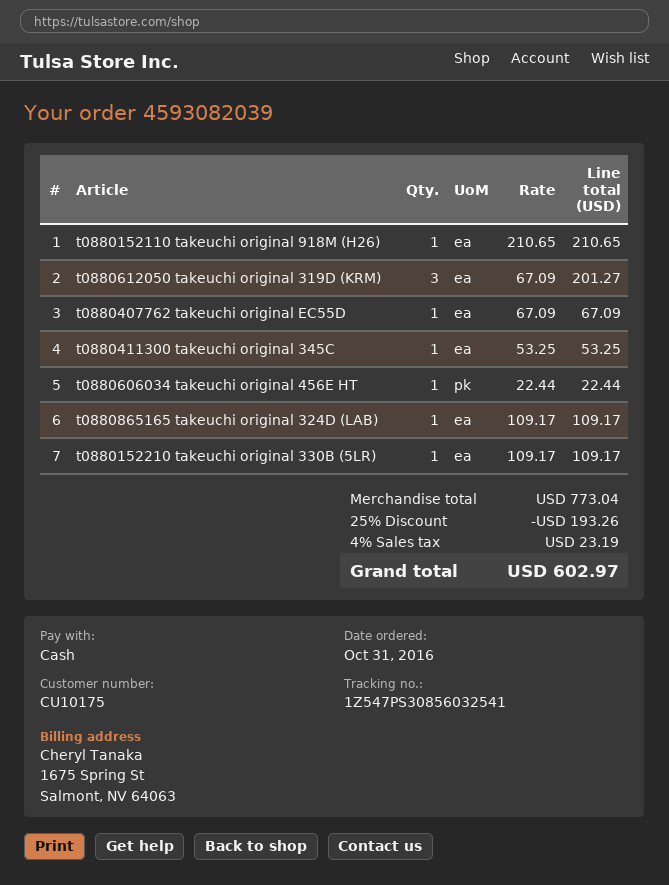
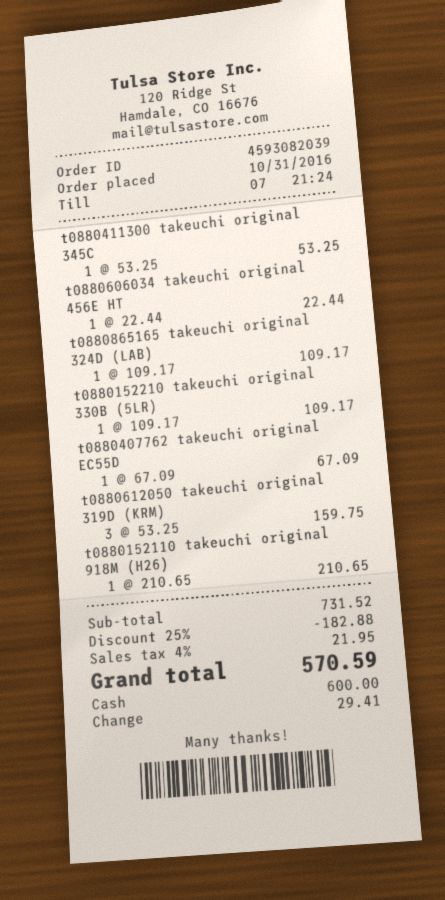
t0880612050 takeuchi original 319D (KRM): 3 x 67.09 = 201.27 -> 3 x 53.25 = 159.75
subtotal: 773.04 -> 731.52
discount: 25% = 193.26 -> 25% = 182.88
tax: 4% = 23.19 -> 4% = 21.95
total: 602.97 -> 570.59

